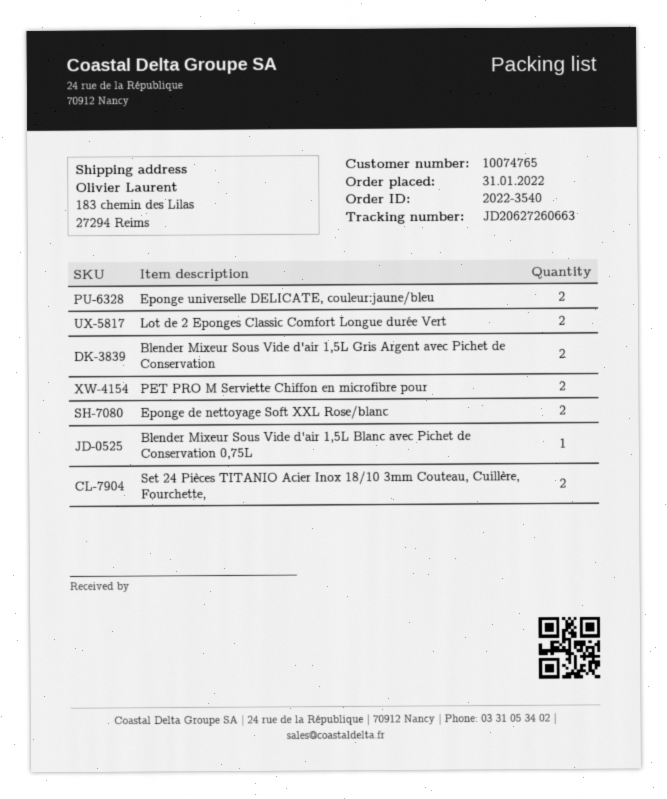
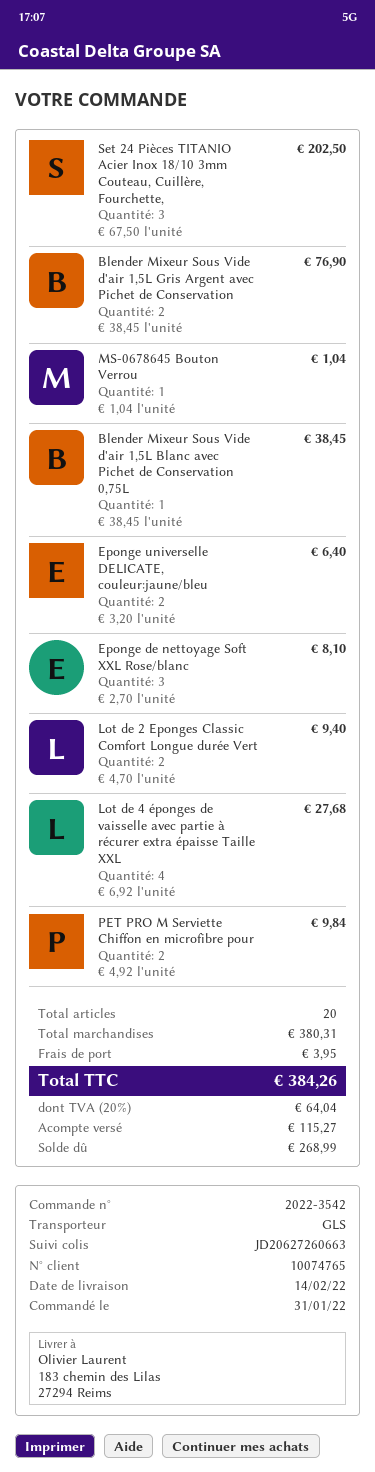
order number: 2022-3540 -> 2022-3542
Eponge de nettoyage Soft XXL Rose/blanc: 2 -> 3
Set 24 Pièces TITANIO Acier Inox 18/10 3mm Couteau, Cuillère, Fourchette,: 2 -> 3
MS-0678645 Bouton Verrou: none -> 1
Lot de 4 éponges de vaisselle avec partie à récurer extra épaisse Taille XXL: none -> 4

